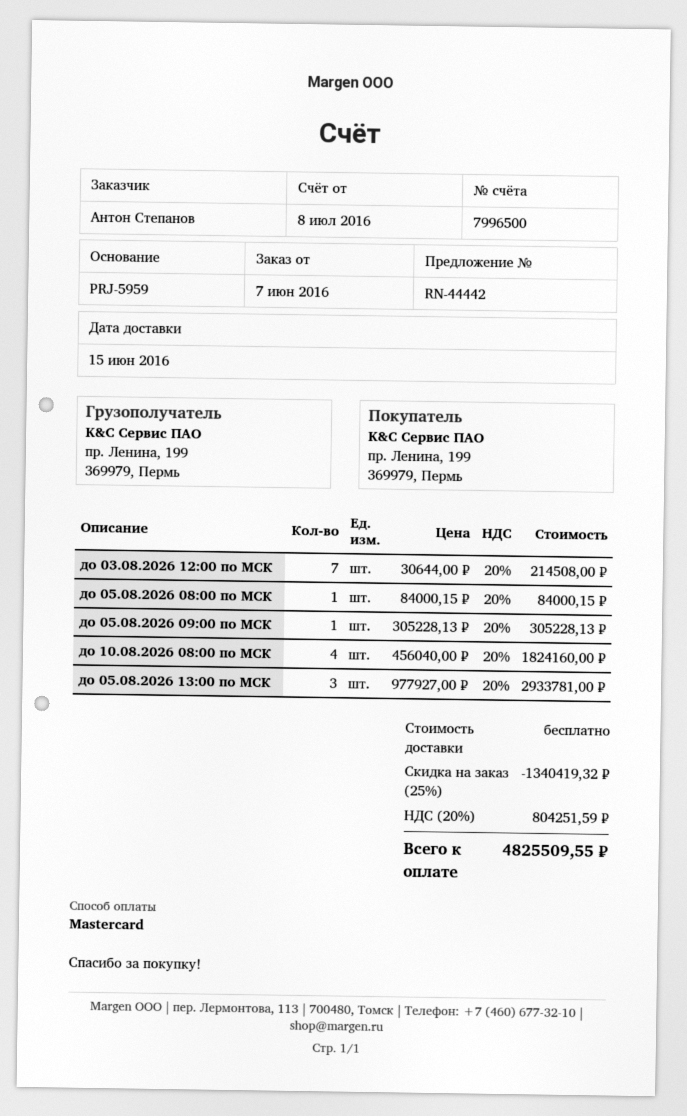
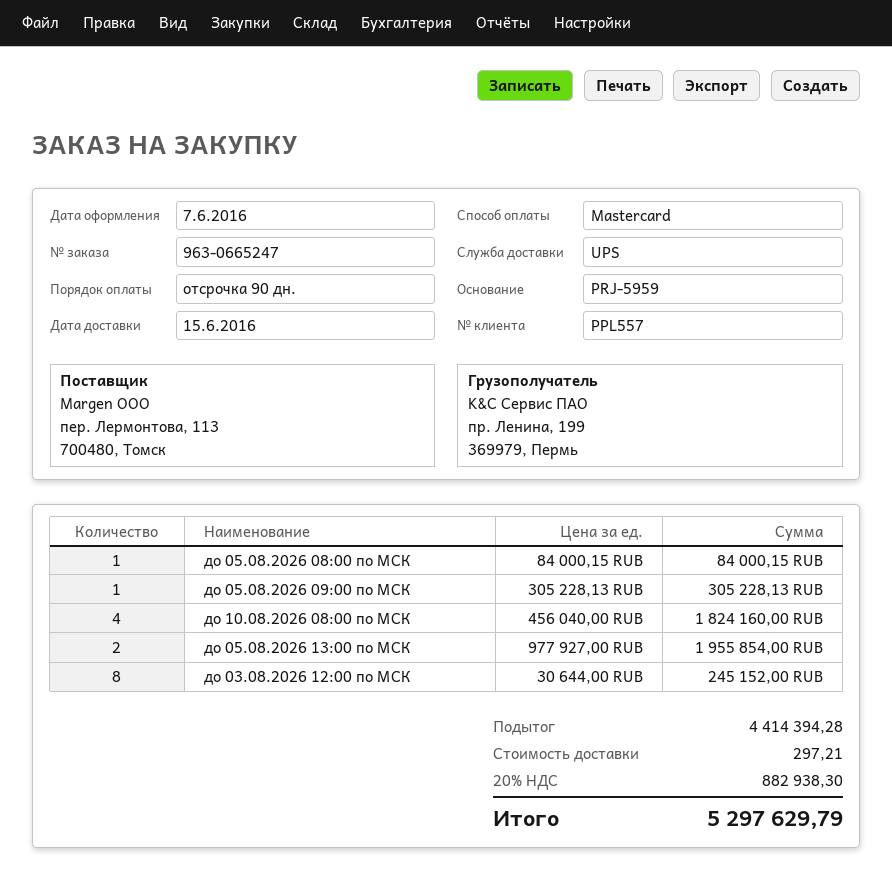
до 03.08.2026 12:00 по МСК: 7 x 30644.00 = 214508.00 -> 8 x 30644.00 = 245152.00
до 05.08.2026 13:00 по МСК: 3 x 977927.00 = 2933781.00 -> 2 x 977927.00 = 1955854.00
discount: 25% = 1340419.32 -> none
shipping: 0.00 -> 297.21
tax: 20% = 804251.59 -> 20% = 882938.30
total: 4825509.55 -> 5297629.79

